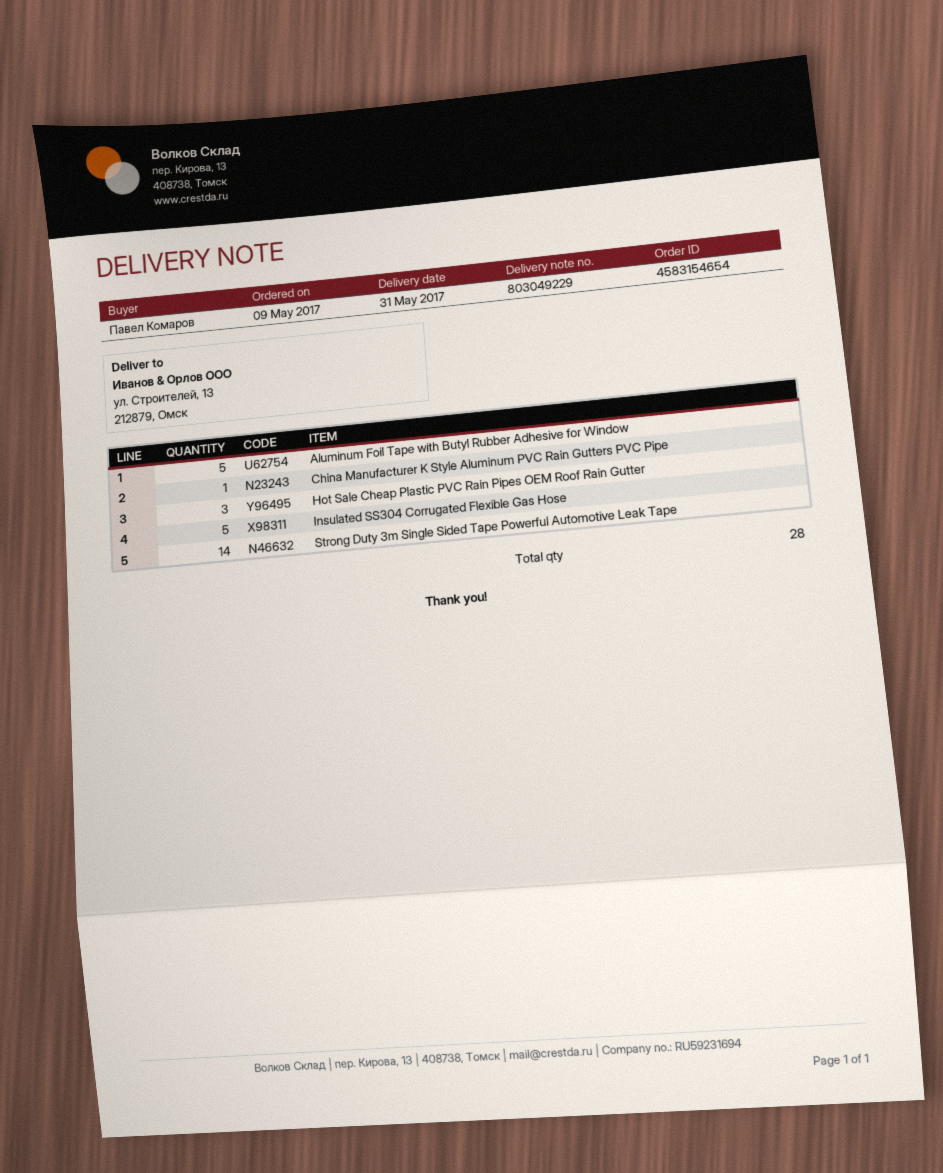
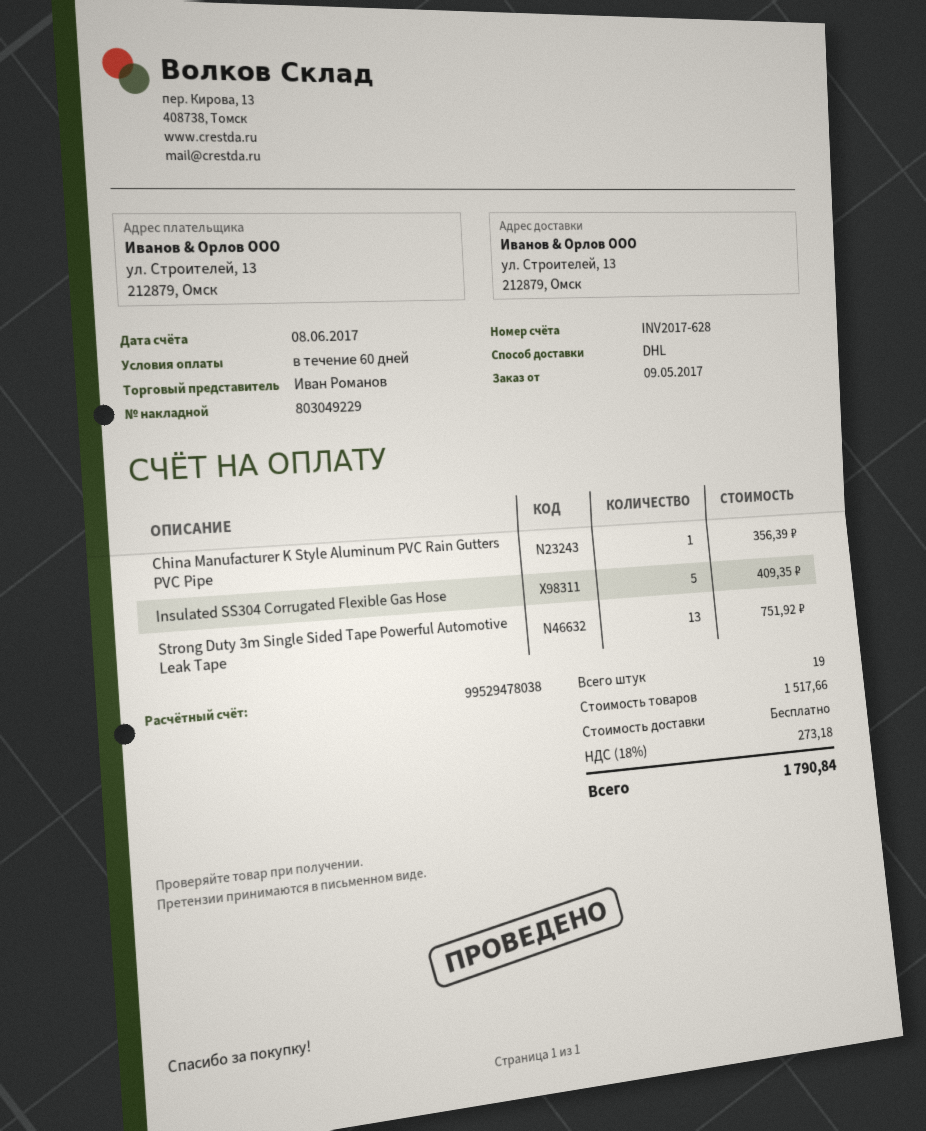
Aluminum Foil Tape with Butyl Rubber Adhesive for Window: 5 -> none
Hot Sale Cheap Plastic PVC Rain Pipes OEM Roof Rain Gutter: 3 -> none
Strong Duty 3m Single Sided Tape Powerful Automotive Leak Tape: 14 -> 13
total quantity: 28 -> 19

